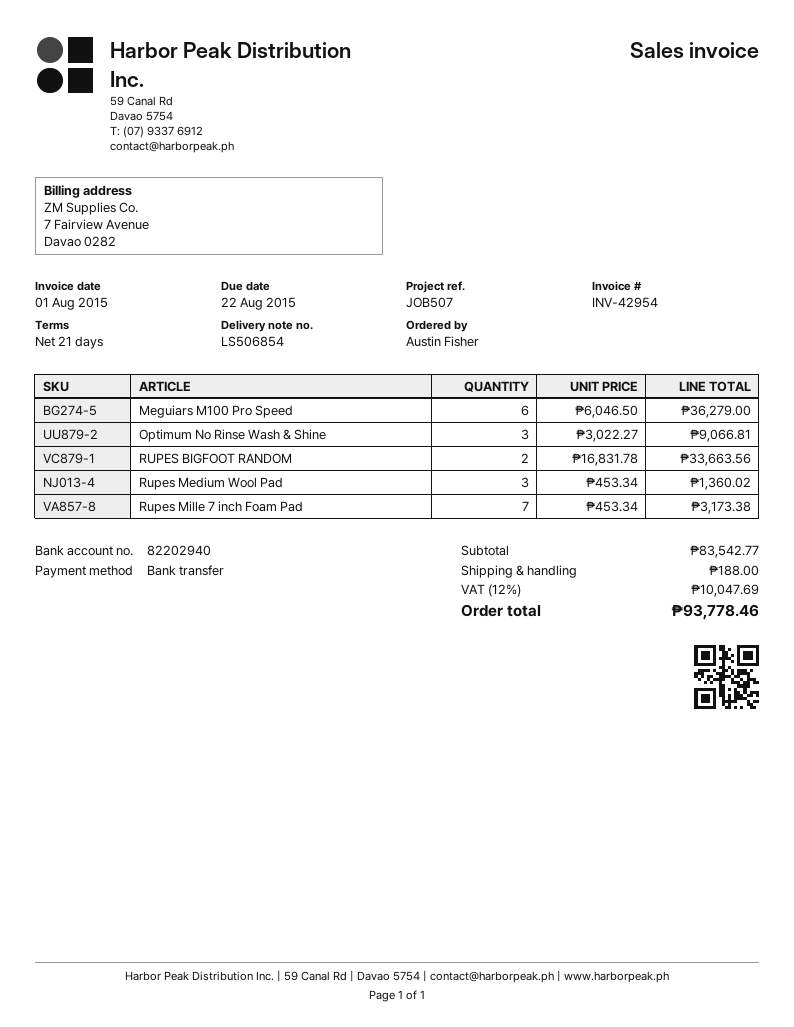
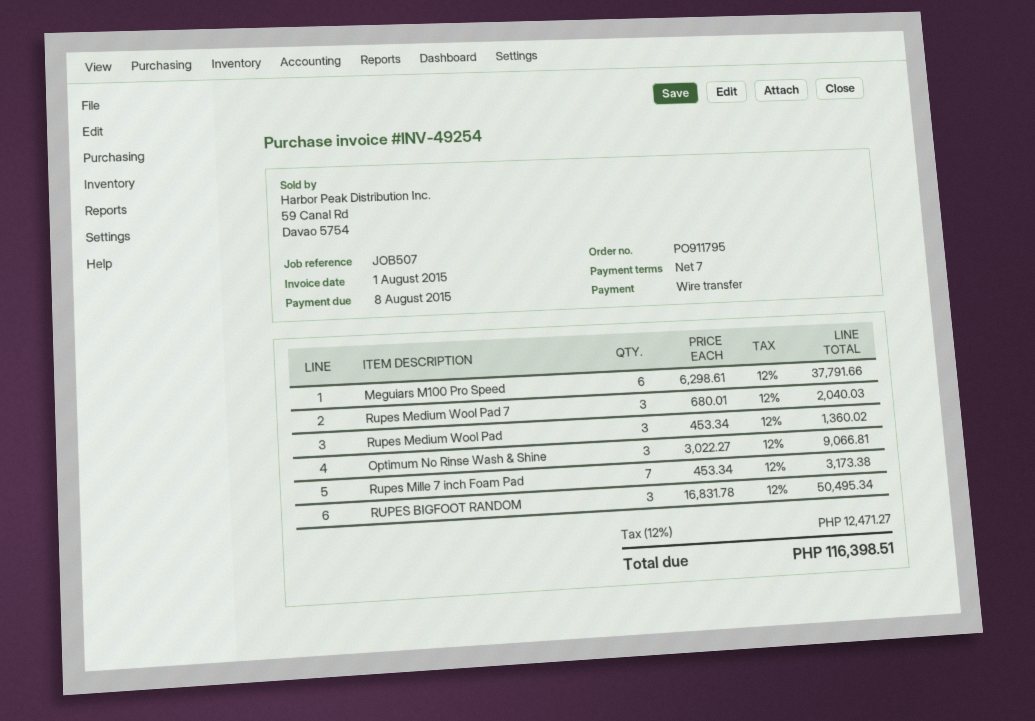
invoice number: INV-42954 -> INV-49254
payment terms: 21 days -> 7 days
due date: 2015-08-22 -> 2015-08-08
Meguiars M100 Pro Speed: 6 x 6046.50 = 36279.00 -> 6 x 6298.61 = 37791.66
RUPES BIGFOOT RANDOM: 2 x 16831.78 = 33663.56 -> 3 x 16831.78 = 50495.34
Rupes Medium Wool Pad 7: none -> 3 x 680.01 = 2040.03
shipping: 188.00 -> none
tax: 12% = 10047.69 -> 12% = 12471.27
total: 93778.46 -> 116398.51

